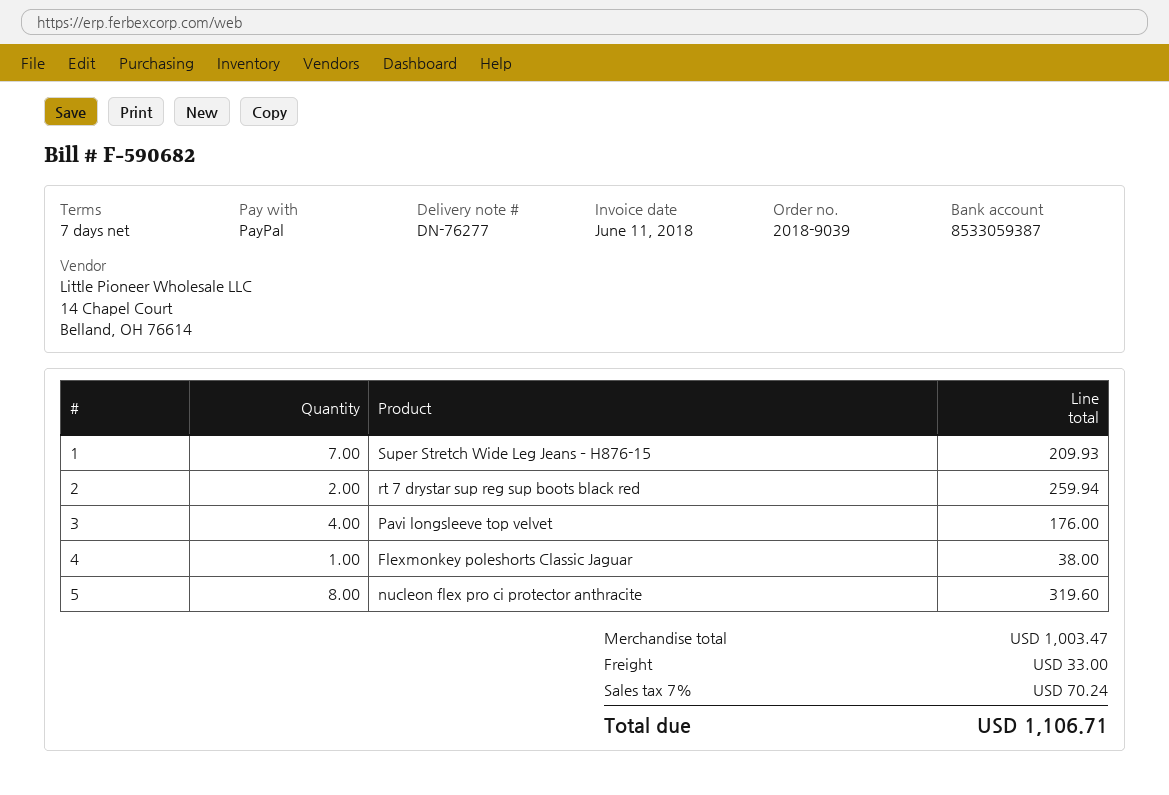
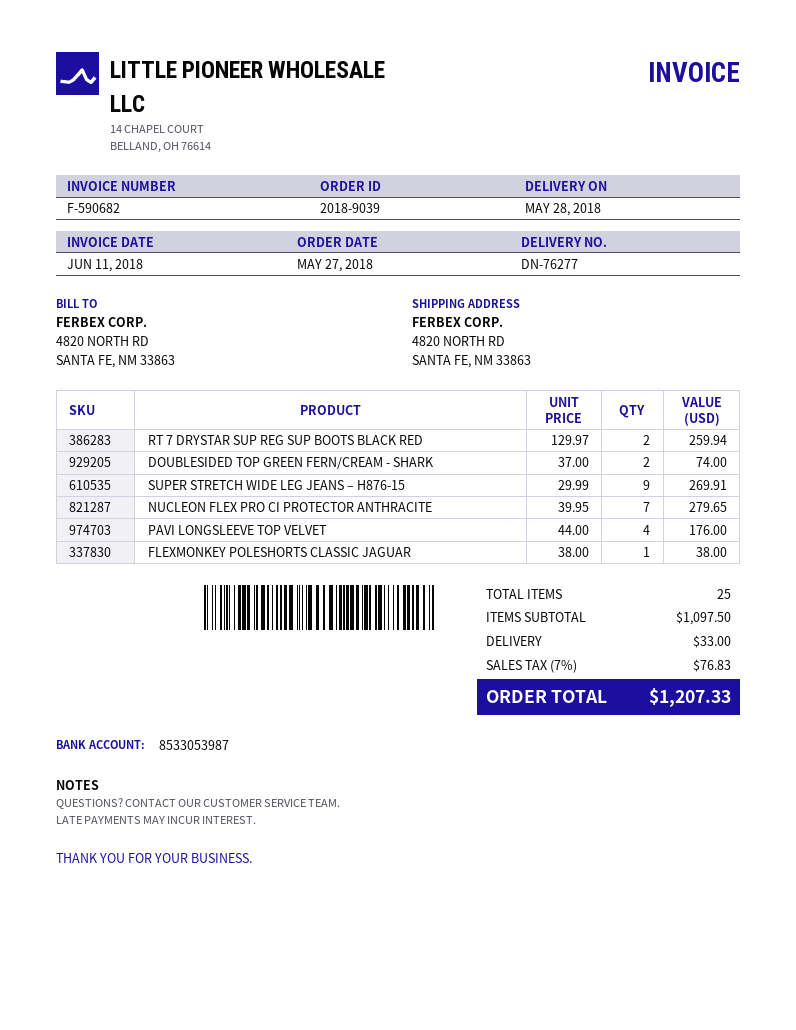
bank account: 8533059387 -> 8533053987
Super Stretch Wide Leg Jeans – H876-15: 7 for 209.93 -> 9 for 269.91
nucleon flex pro ci protector anthracite: 8 for 319.60 -> 7 for 279.65
DOUBLESIDED TOP GREEN FERN/CREAM - SHARK: none -> 2 for 74.00
subtotal: 1003.47 -> 1097.50
tax: 7% = 70.24 -> 7% = 76.83
total: 1106.71 -> 1207.33

